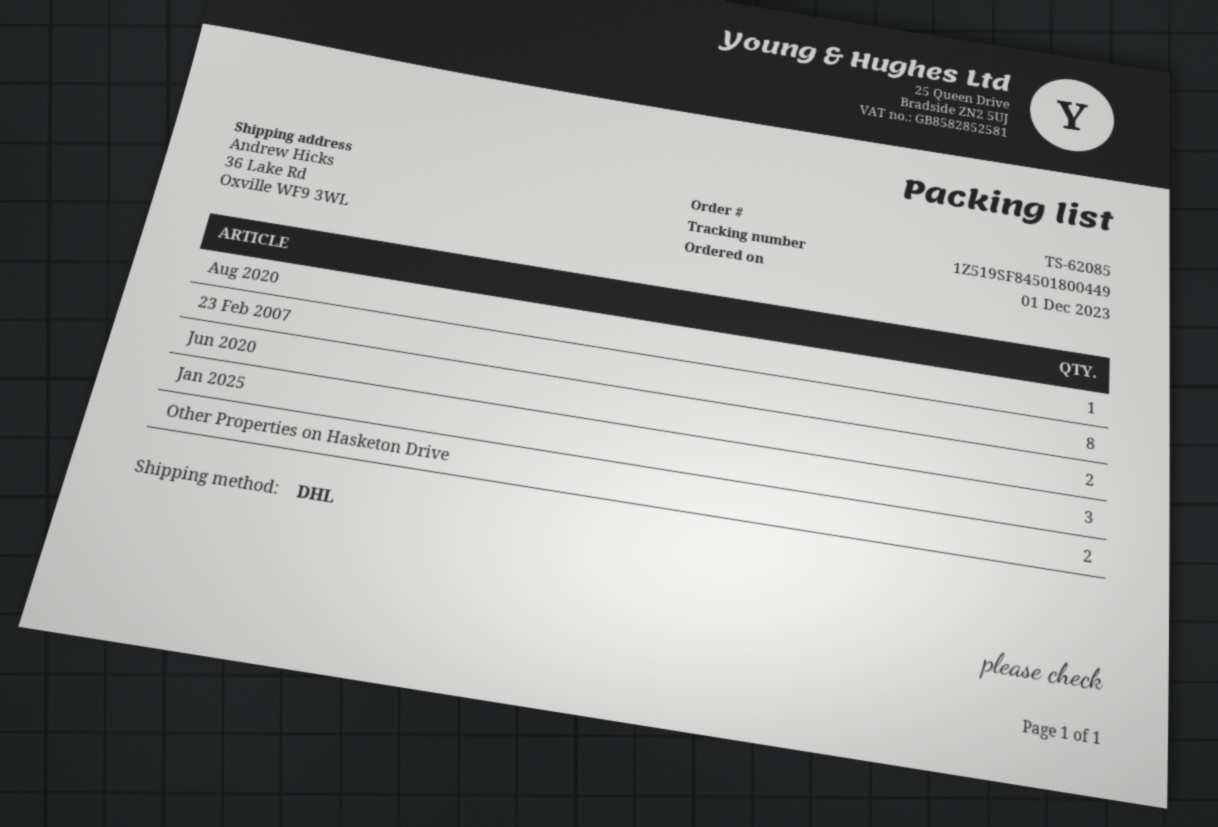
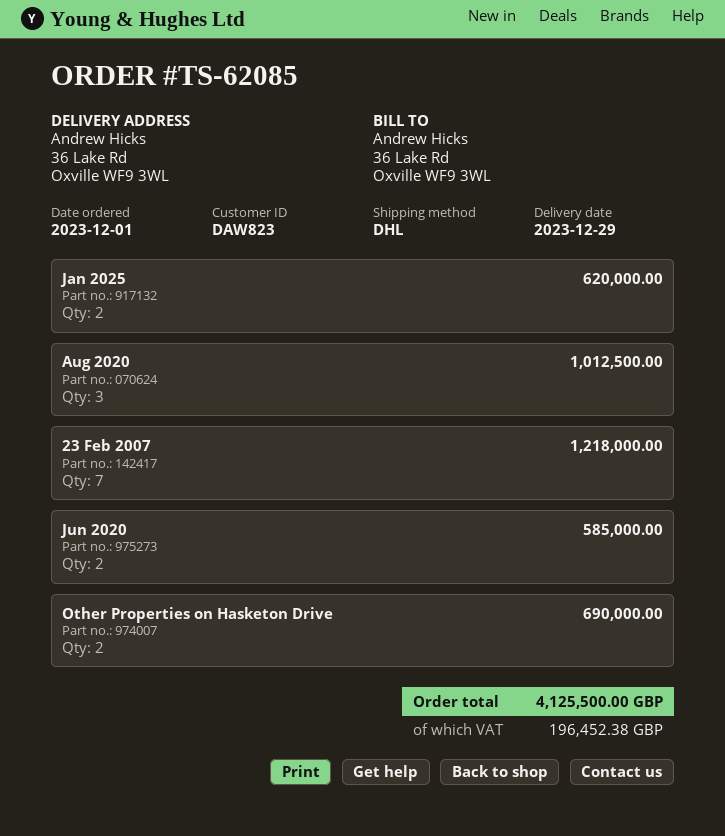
Aug 2020: 1 -> 3
23 Feb 2007: 8 -> 7
Jan 2025: 3 -> 2

